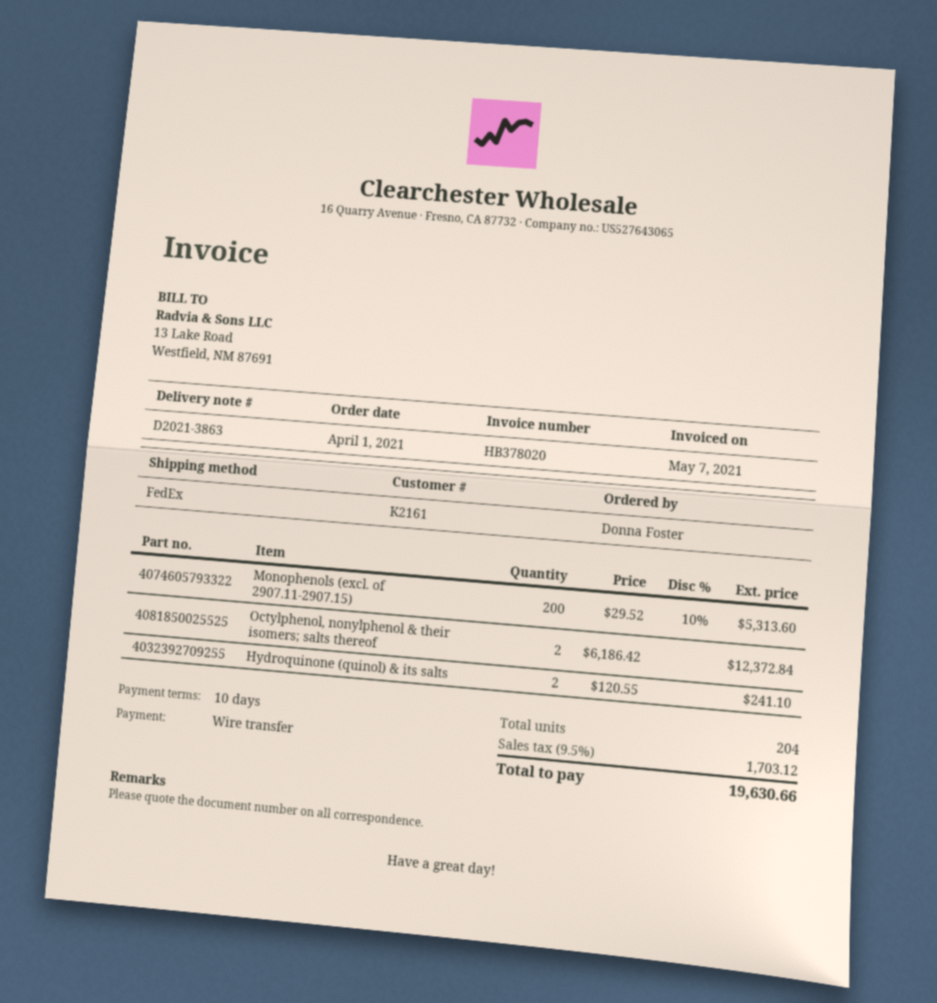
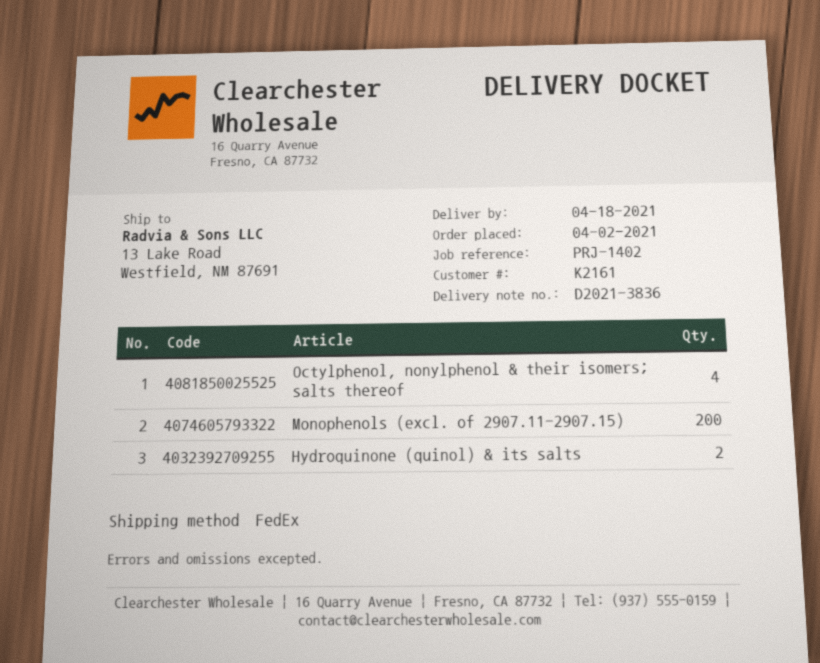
order date: 2021-04-01 -> 2021-04-02
delivery note number: D2021-3863 -> D2021-3836
Octylphenol, nonylphenol & their isomers; salts thereof: 2 -> 4

